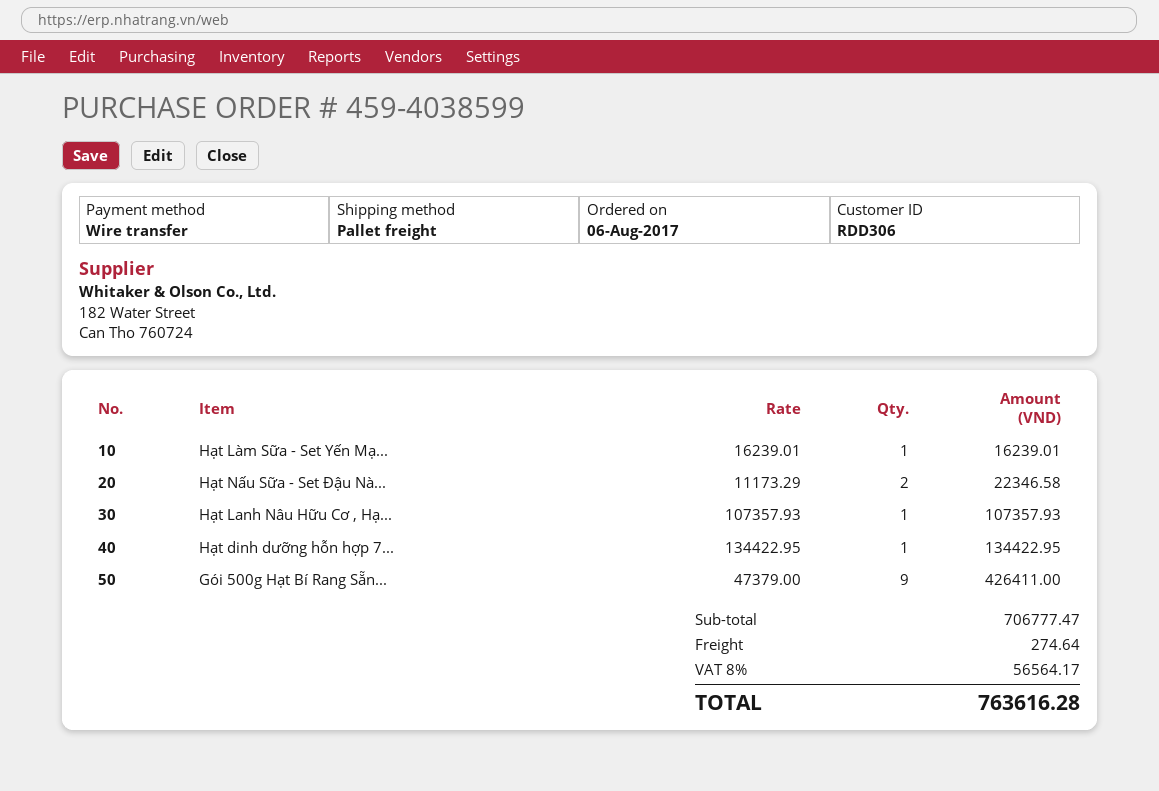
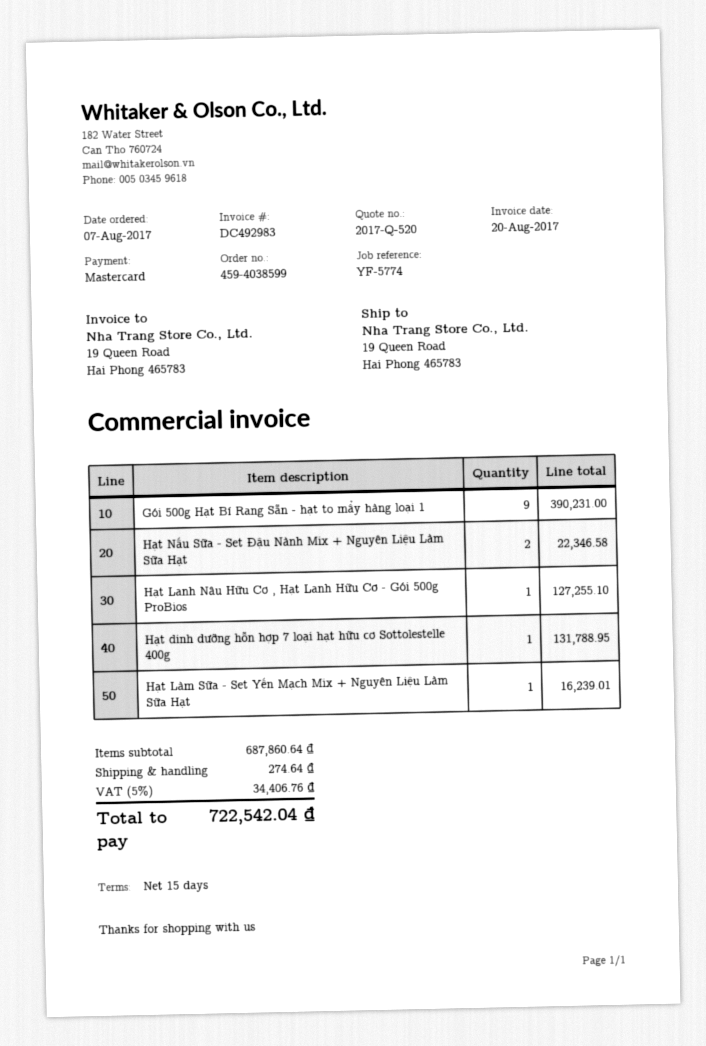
order date: 2017-08-06 -> 2017-08-07
payment method: bank transfer -> Mastercard
Hạt Lanh Nâu Hữu Cơ , Hạ...: 1 for 107357.93 -> 1 for 127255.10
Hạt dinh dưỡng hỗn hợp 7...: 1 for 134422.95 -> 1 for 131788.95
Gói 500g Hạt Bí Rang Sẵn...: 9 for 426411.00 -> 9 for 390231.00
subtotal: 706777.47 -> 687860.64
tax: 8% = 56564.17 -> 5% = 34406.76
total: 763616.28 -> 722542.04

